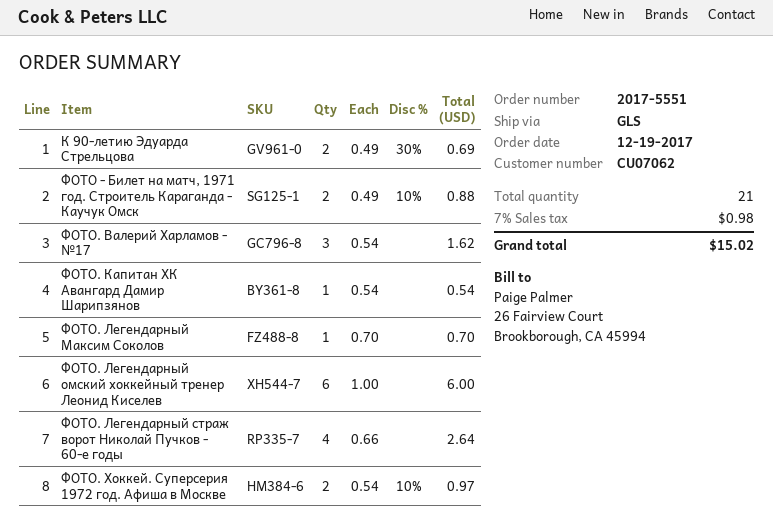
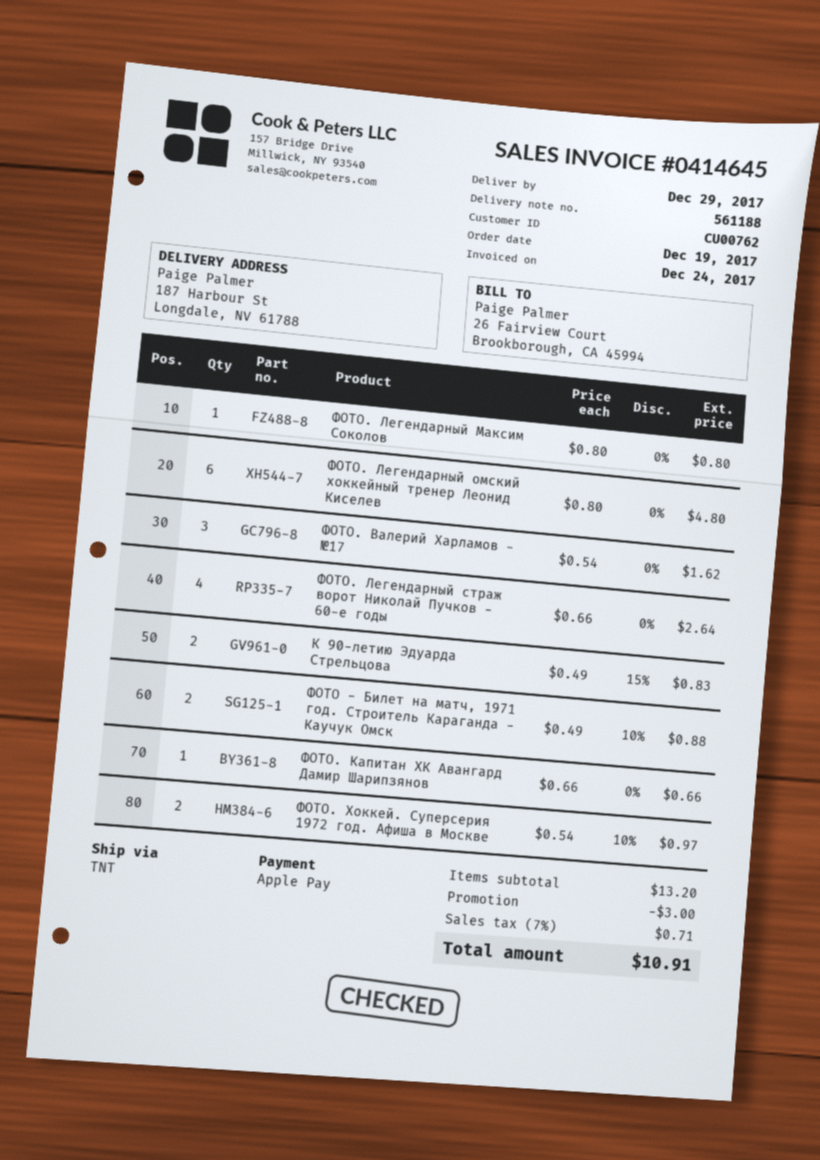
customer number: CU07062 -> CU00762
shipping method: GLS -> TNT
К 90-летию Эдуарда Стрельцова: 2 x 0.49 - 30% = 0.69 -> 2 x 0.49 - 15% = 0.83
ФОТО. Капитан ХК Авангард Дамир Шарипзянов: 1 x 0.54 = 0.54 -> 1 x 0.66 = 0.66
ФОТО. Легендарный Максим Соколов: 1 x 0.70 = 0.70 -> 1 x 0.80 = 0.80
ФОТО. Легендарный омский хоккейный тренер Леонид Киселев: 6 x 1.00 = 6.00 -> 6 x 0.80 = 4.80
discount: none -> 3.00
tax: 7% = 0.98 -> 7% = 0.71
total: 15.02 -> 10.91

